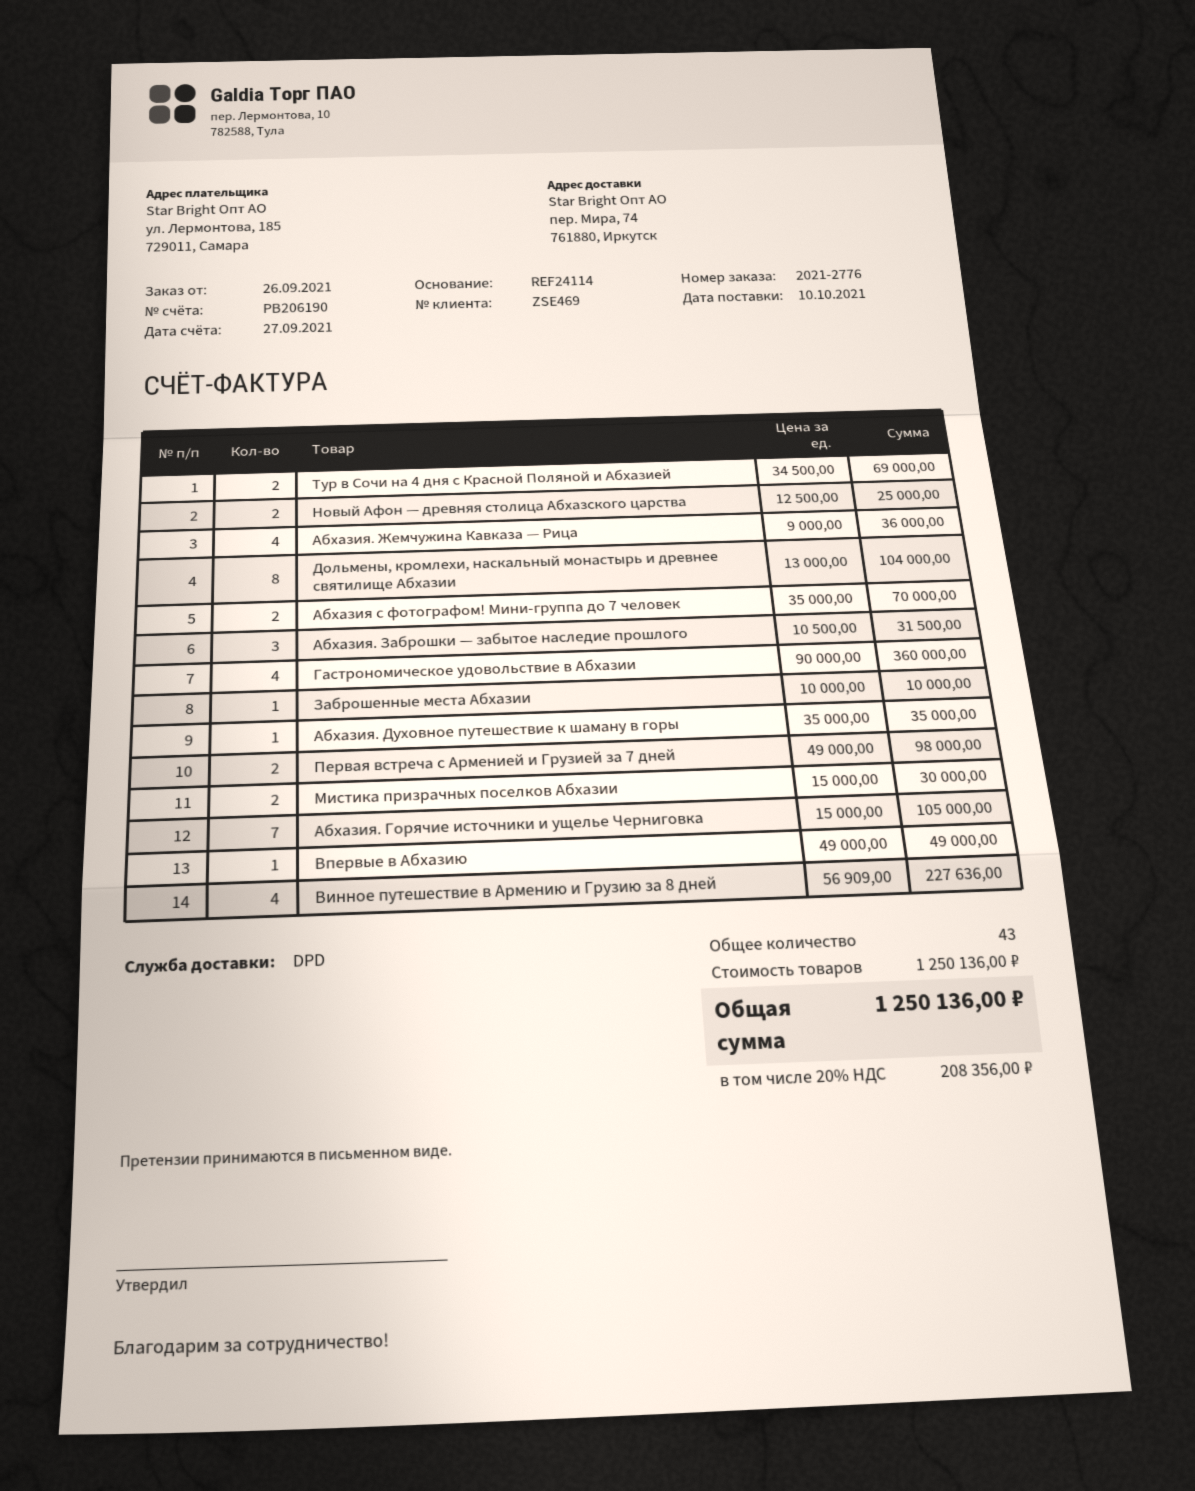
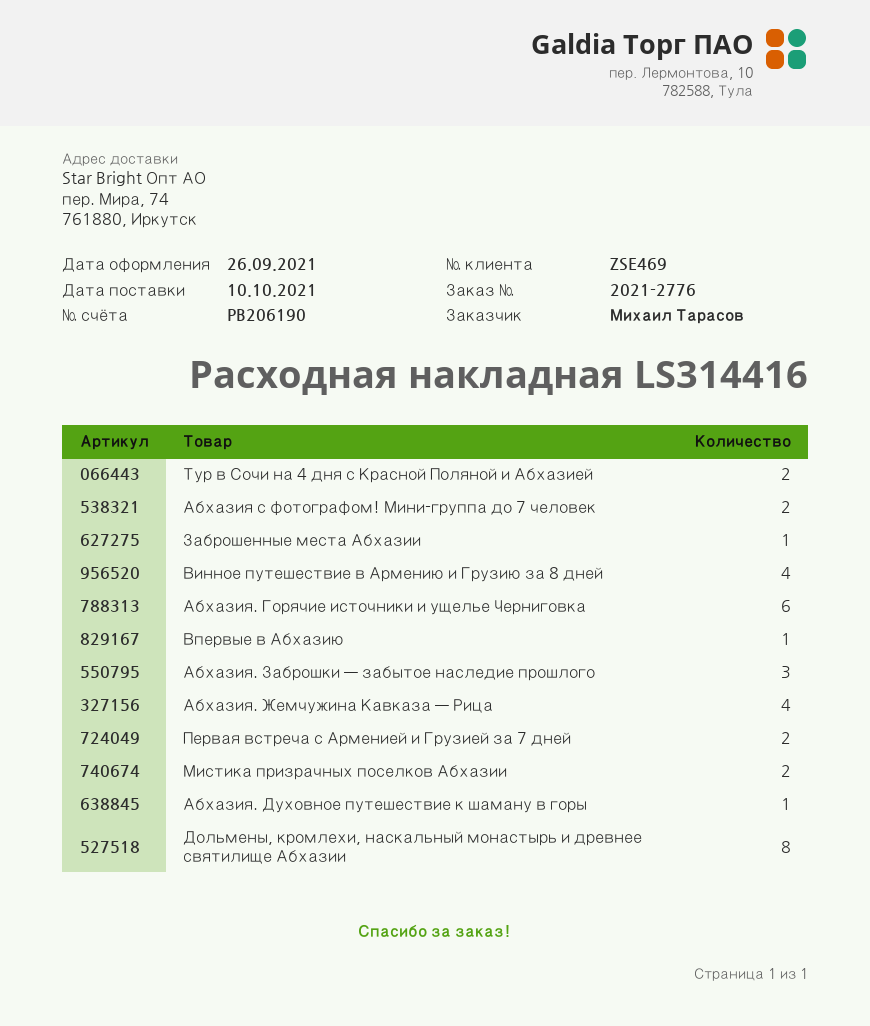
Новый Афон — древняя столица Абхазского царства: 2 -> none
Гастрономическое удовольствие в Абхазии: 4 -> none
Абхазия. Горячие источники и ущелье Черниговка: 7 -> 6

